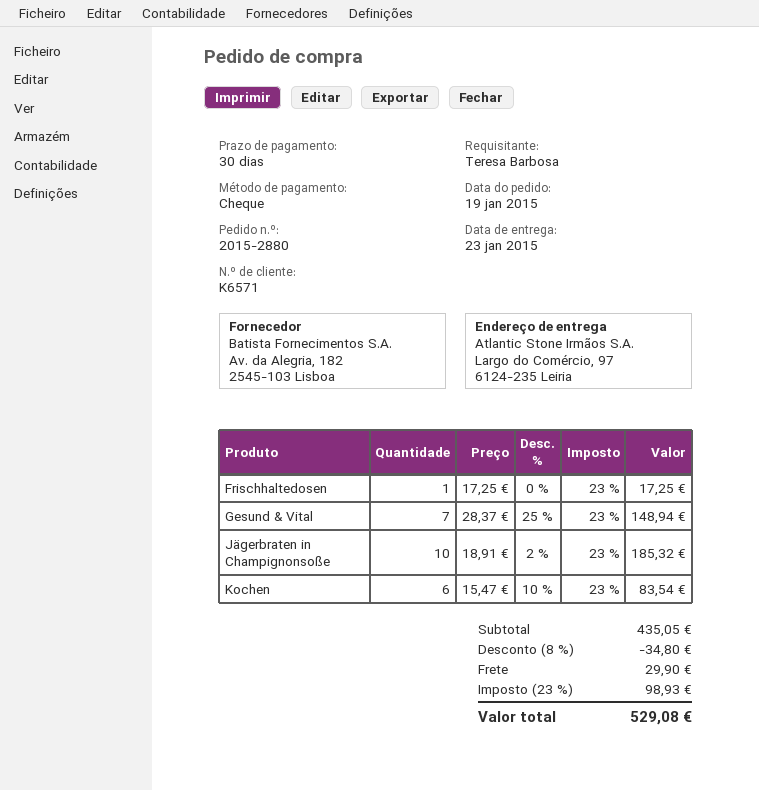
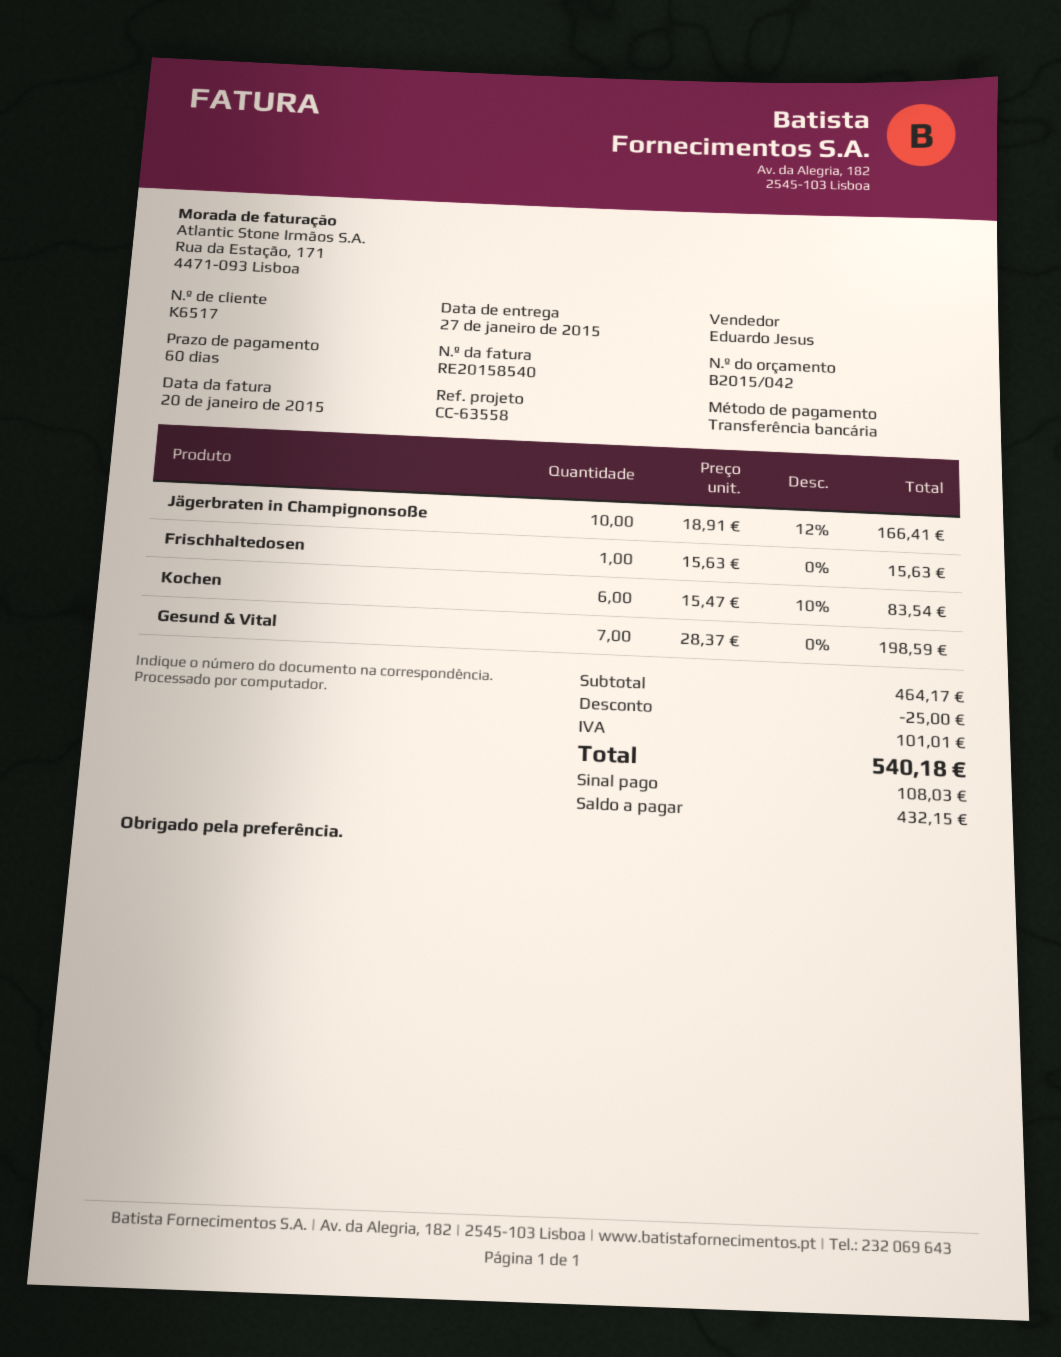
delivery date: 2015-01-23 -> 2015-01-27
payment terms: 30 days -> 60 days
customer number: K6571 -> K6517
payment method: cheque -> bank transfer
Frischhaltedosen: 1 x 17.25 = 17.25 -> 1 x 15.63 = 15.63
Gesund & Vital: 7 x 28.37 - 25% = 148.94 -> 7 x 28.37 = 198.59
Jägerbraten in Champignonsoße: 10 x 18.91 - 2% = 185.32 -> 10 x 18.91 - 12% = 166.41
subtotal: 435.05 -> 464.17
discount: 34.80 -> 25.00
shipping: 29.90 -> none
tax: 98.93 -> 101.01
total: 529.08 -> 540.18

